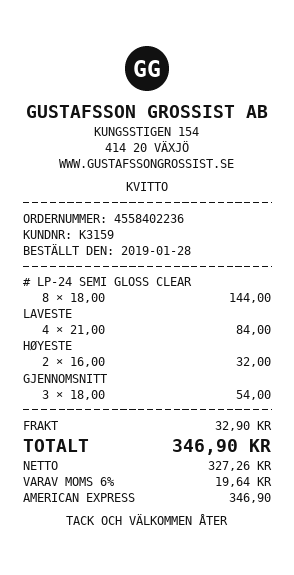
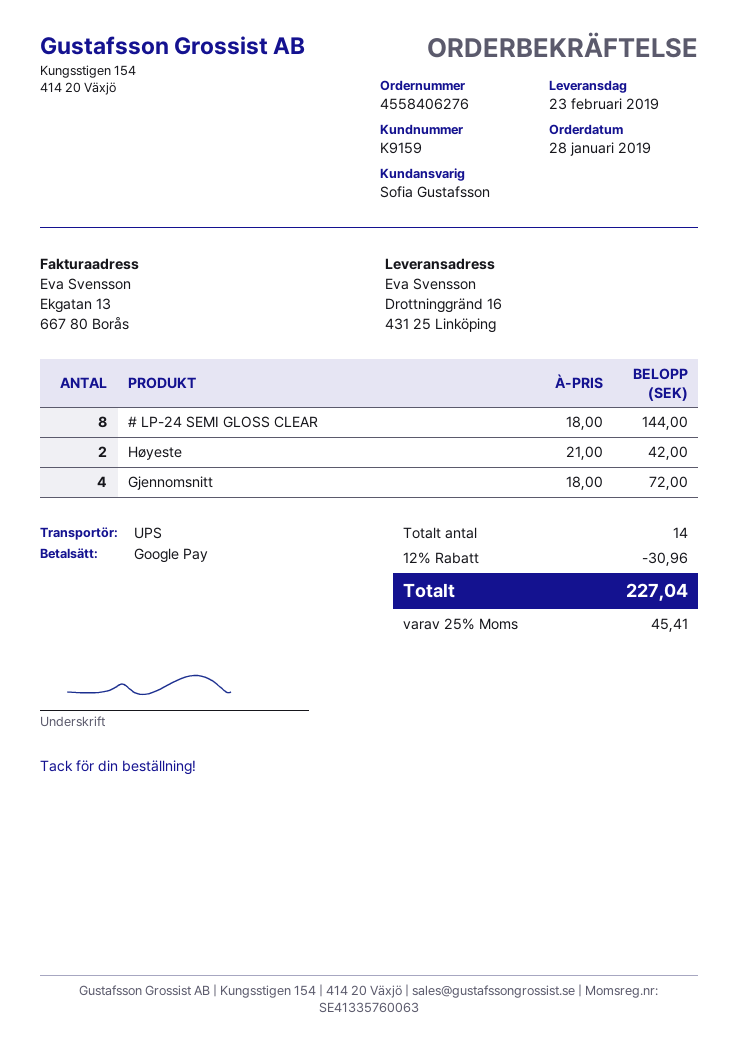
order number: 4558402236 -> 4558406276
customer number: K3159 -> K9159
payment method: American Express -> Google Pay
LAVESTE: 4 x 21.00 = 84.00 -> none
HØYESTE: 2 x 16.00 = 32.00 -> 2 x 21.00 = 42.00
GJENNOMSNITT: 3 x 18.00 = 54.00 -> 4 x 18.00 = 72.00
discount: none -> 12% = 30.96
shipping: 32.90 -> none
tax: 6% = 19.64 -> 25% = 45.41
total: 346.90 -> 227.04

